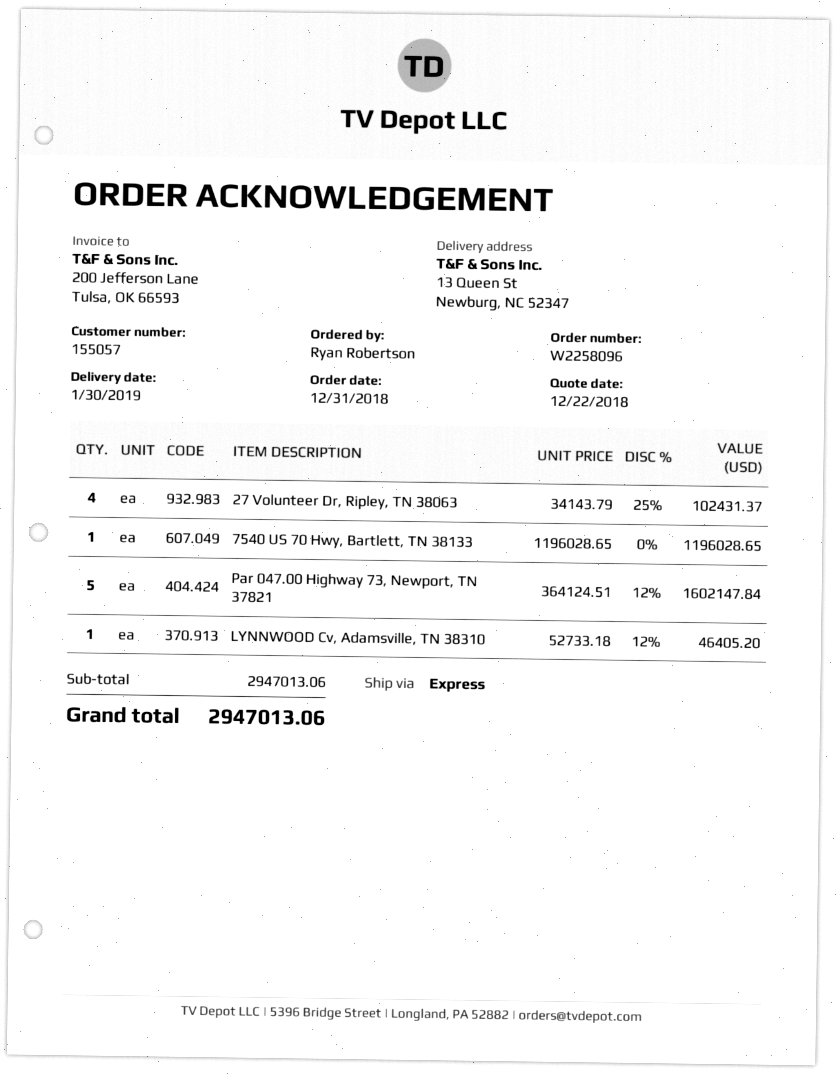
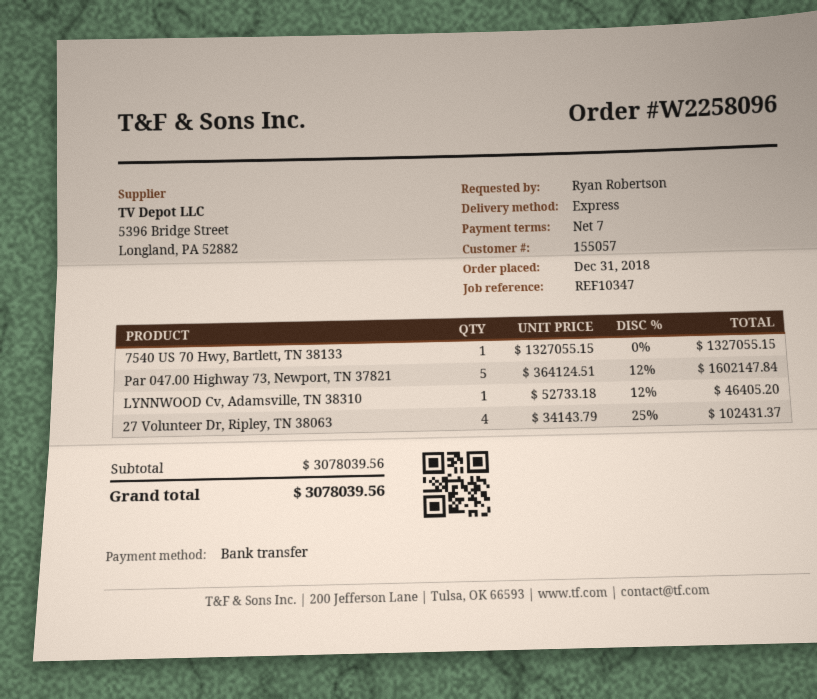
7540 US 70 Hwy, Bartlett, TN 38133: 1 x 1196028.65 = 1196028.65 -> 1 x 1327055.15 = 1327055.15
subtotal: 2947013.06 -> 3078039.56
total: 2947013.06 -> 3078039.56

